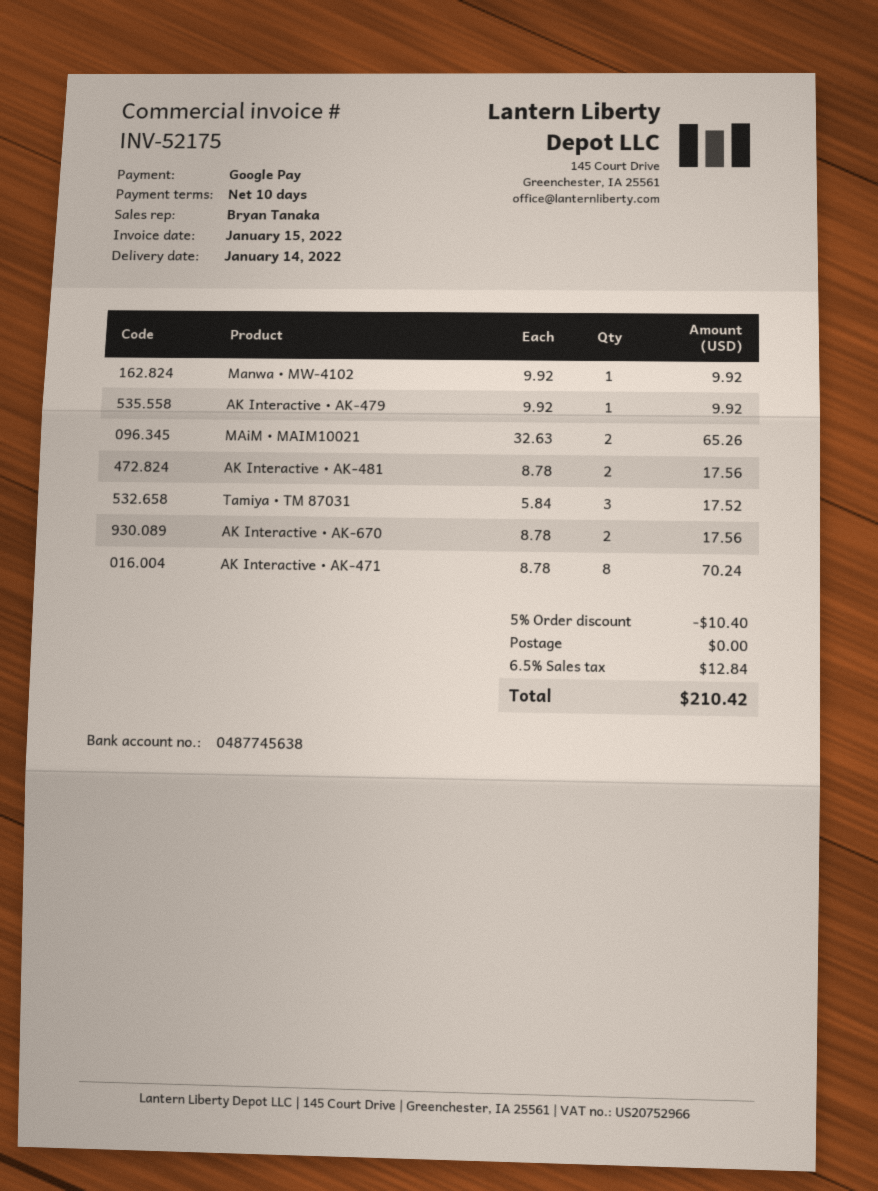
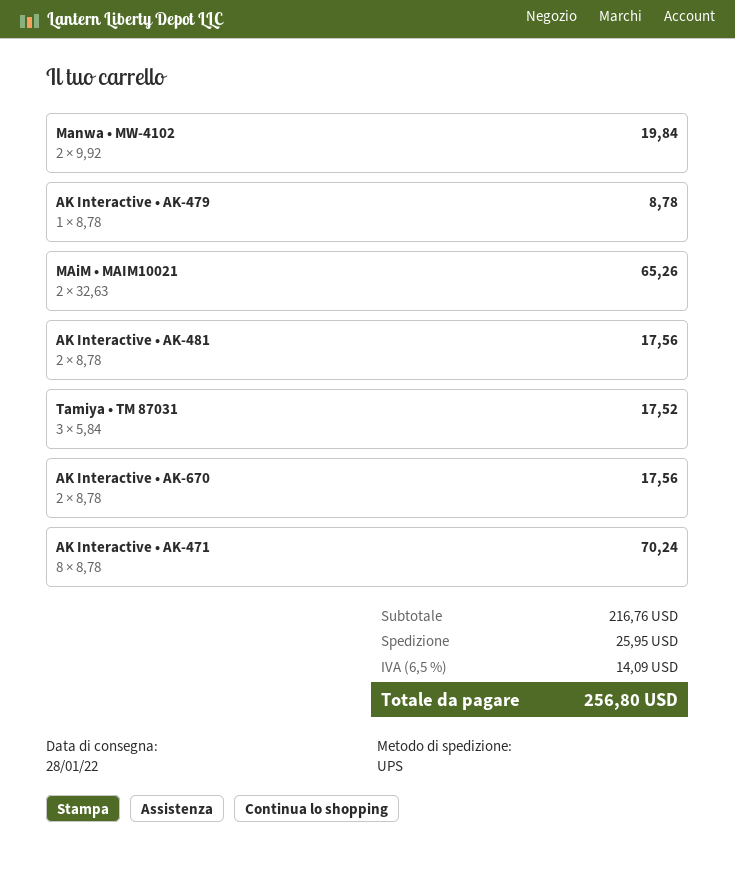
delivery date: 2022-01-14 -> 2022-01-28
Manwa • MW-4102: 1 x 9.92 = 9.92 -> 2 x 9.92 = 19.84
AK Interactive • AK-479: 1 x 9.92 = 9.92 -> 1 x 8.78 = 8.78
discount: 5% = 10.40 -> none
shipping: 0.00 -> 25.95
tax: 6.5% = 12.84 -> 6.5% = 14.09
total: 210.42 -> 256.80

